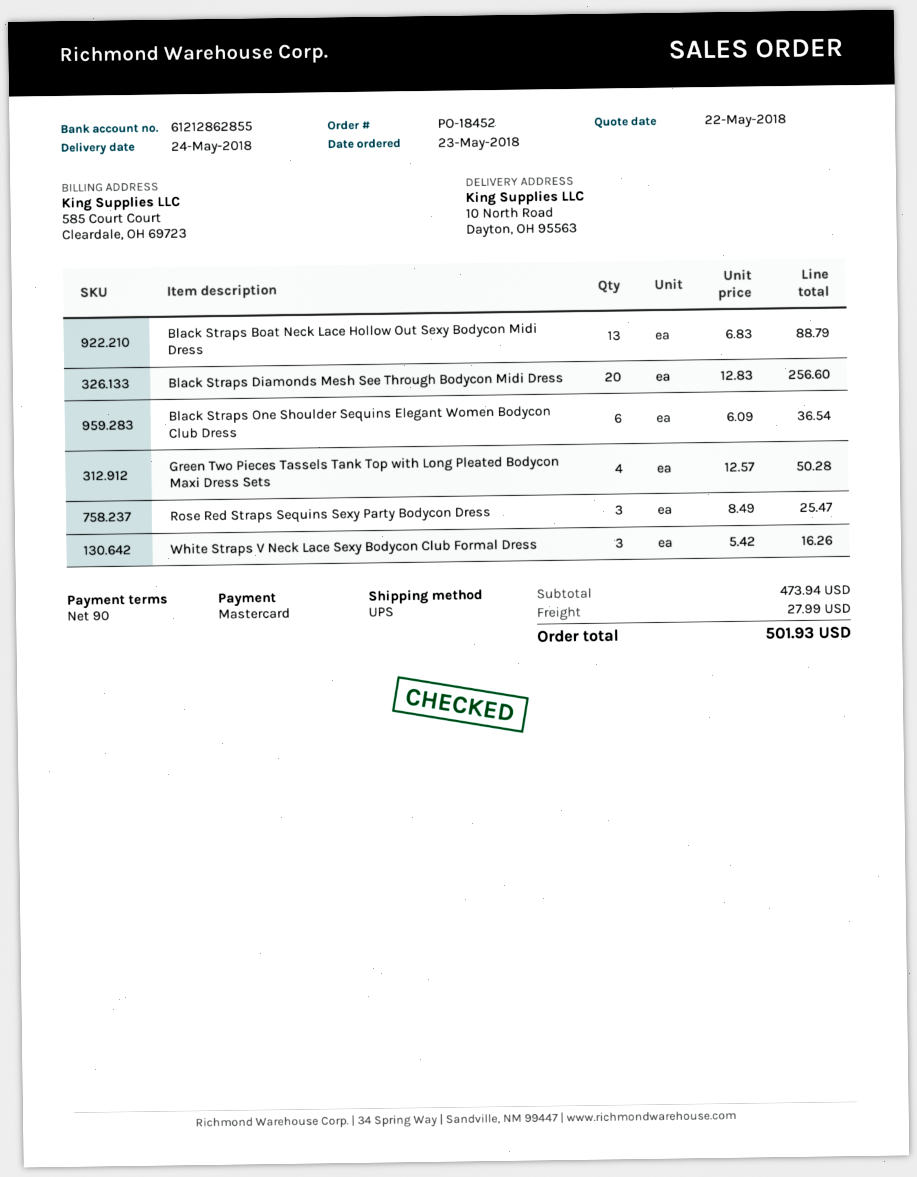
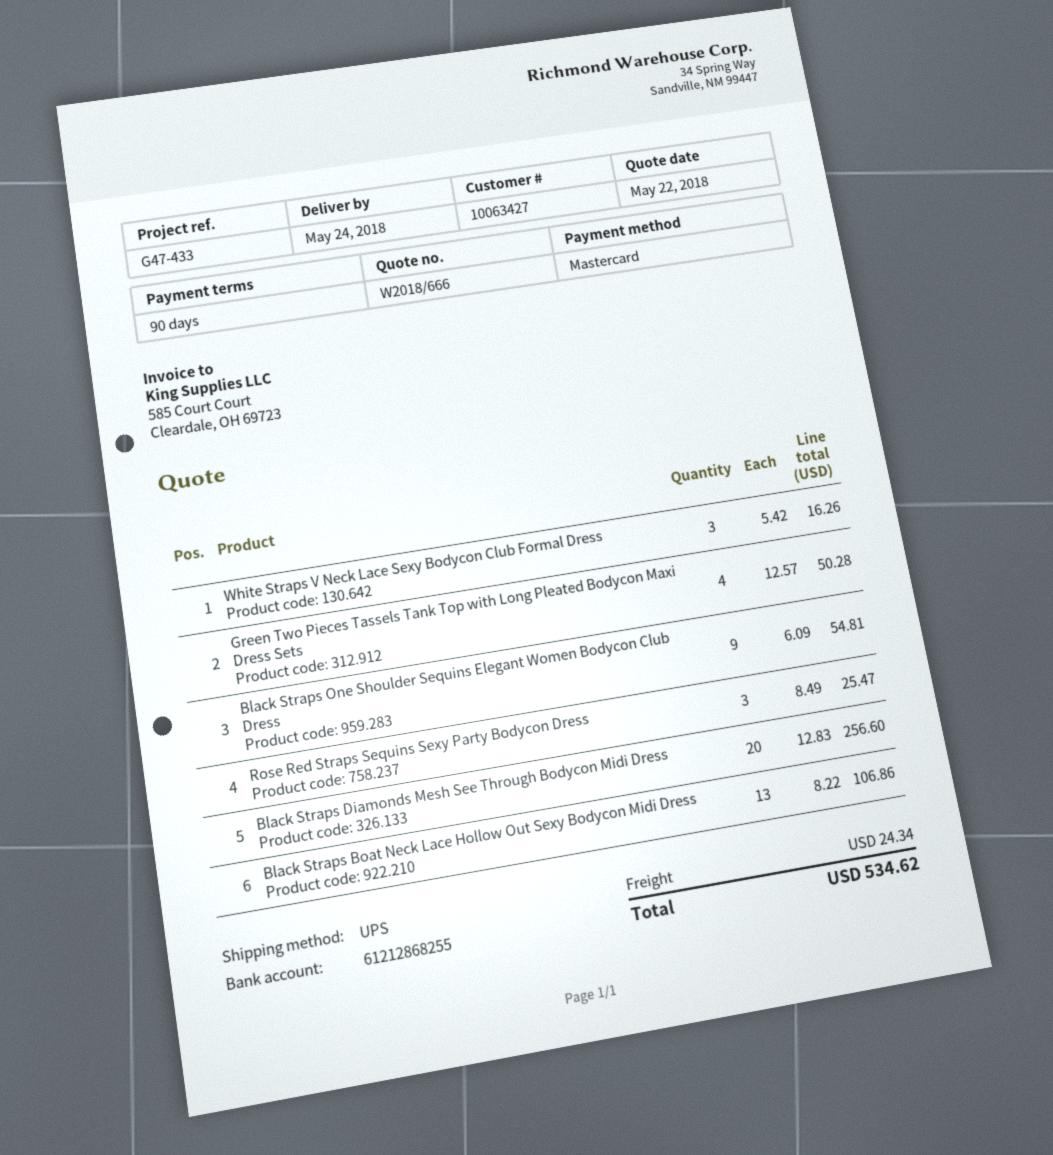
bank account: 61212862855 -> 61212868255
Black Straps Boat Neck Lace Hollow Out Sexy Bodycon Midi Dress: 13 x 6.83 = 88.79 -> 13 x 8.22 = 106.86
Black Straps One Shoulder Sequins Elegant Women Bodycon Club Dress: 6 x 6.09 = 36.54 -> 9 x 6.09 = 54.81
shipping: 27.99 -> 24.34
total: 501.93 -> 534.62

